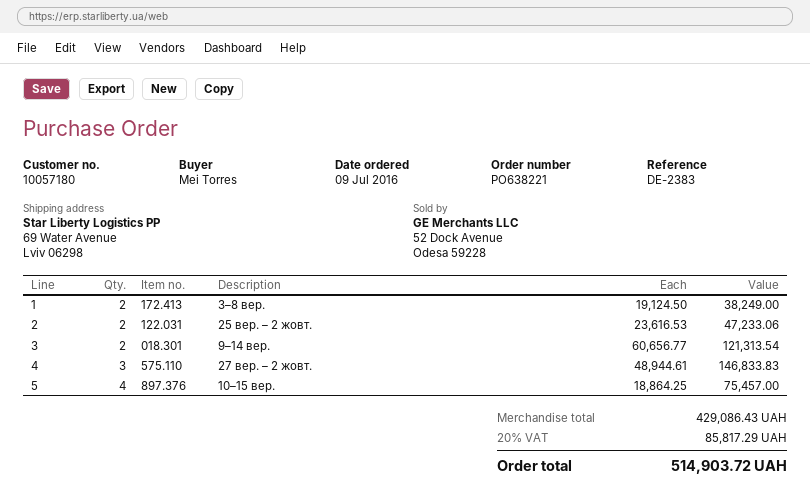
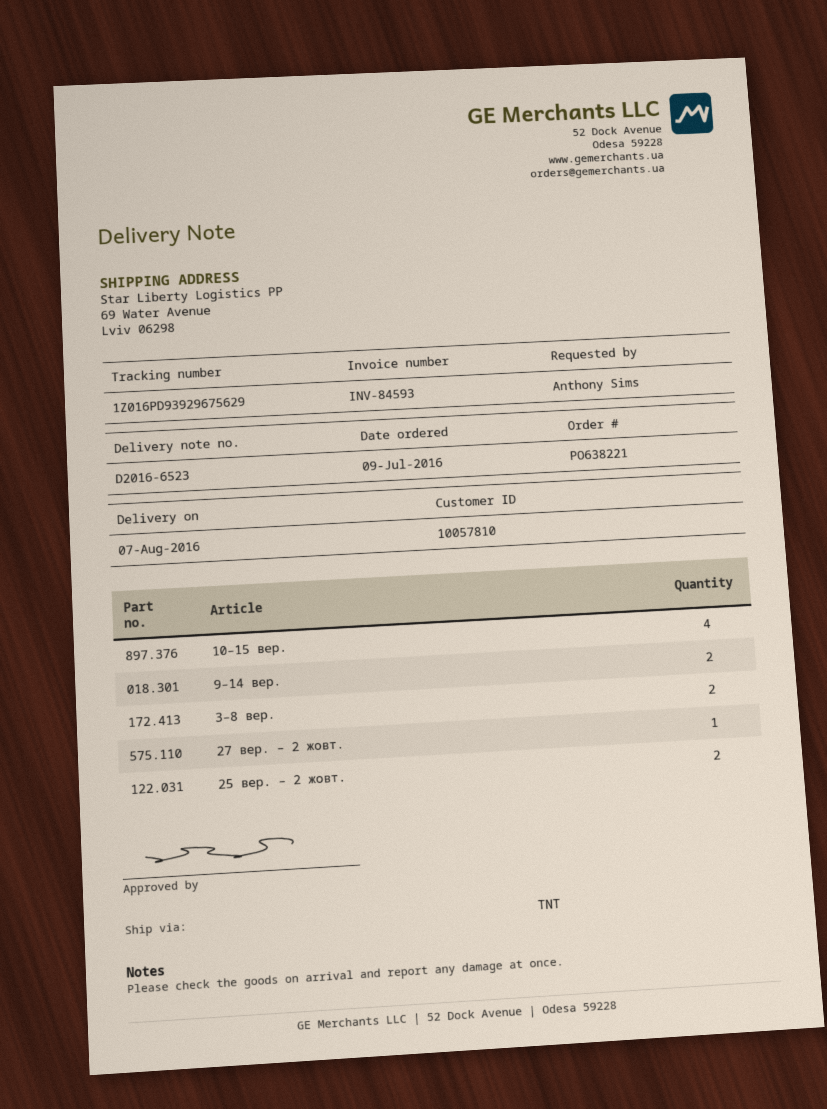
customer number: 10057180 -> 10057810
ordered by: Mei Torres -> Anthony Sims
27 вер. – 2 жовт.: 3 -> 1

